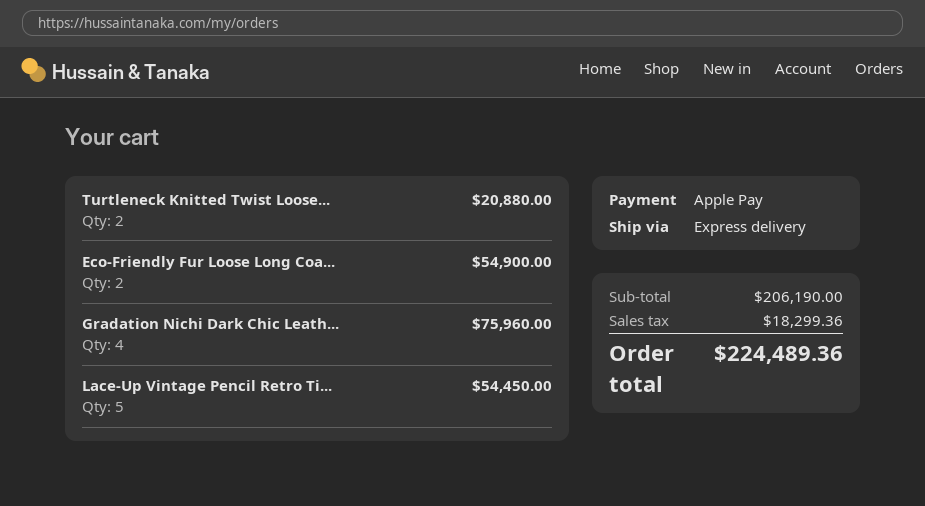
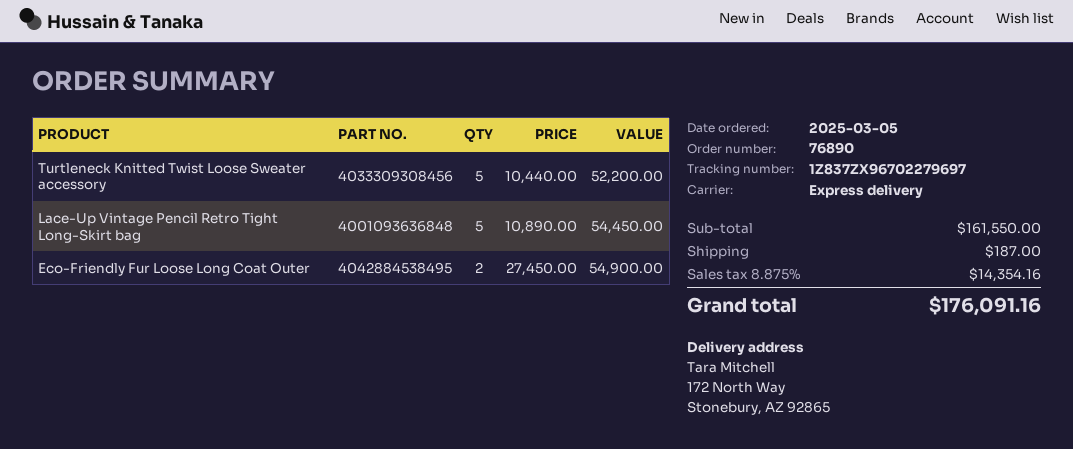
Turtleneck Knitted Twist Loose...: 2 for 20880.00 -> 5 for 52200.00
Gradation Nichi Dark Chic Leath...: 4 for 75960.00 -> none
subtotal: 206190.00 -> 161550.00
shipping: none -> 187.00
tax: 18299.36 -> 14354.16
total: 224489.36 -> 176091.16

